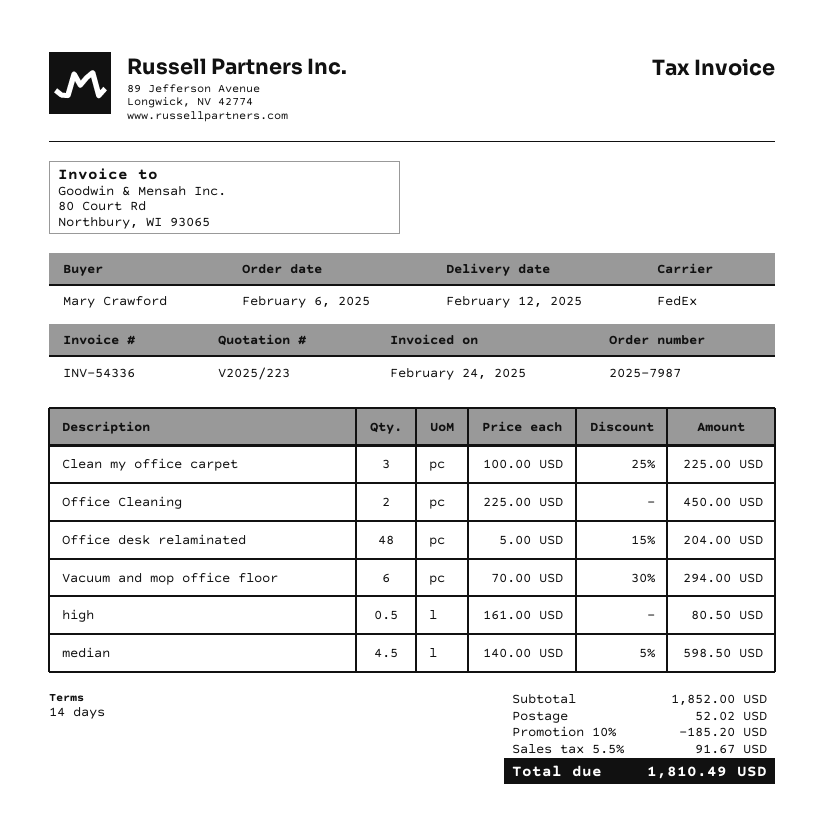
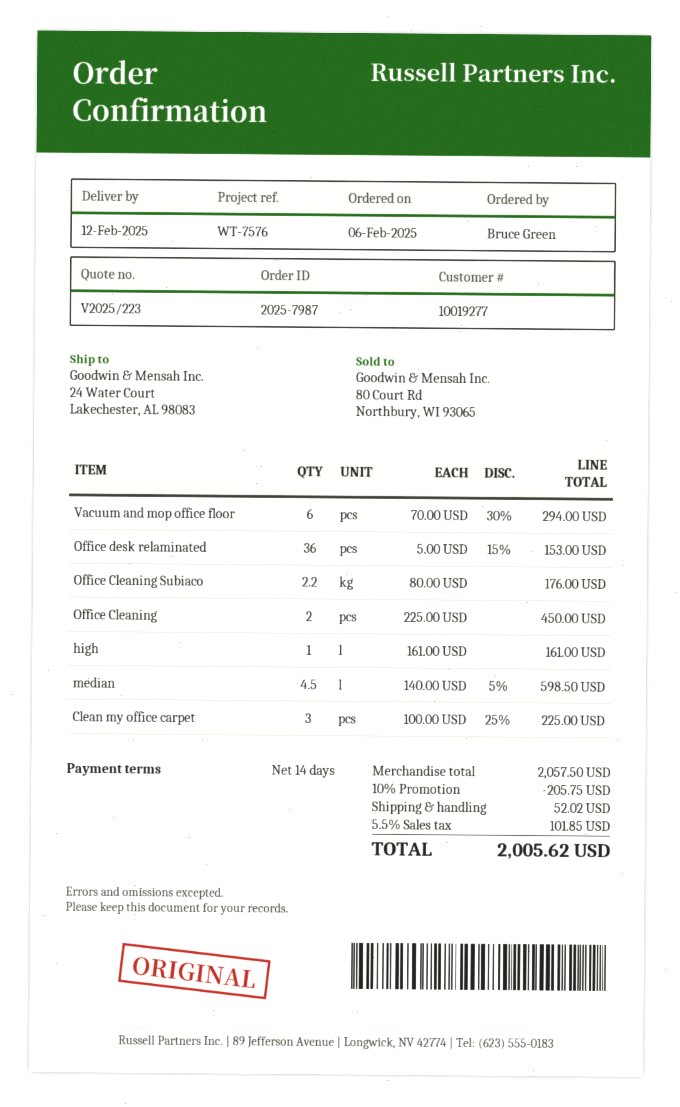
ordered by: Mary Crawford -> Bruce Green
Office desk relaminated: 48 x 5.00 - 15% = 204.00 -> 36 x 5.00 - 15% = 153.00
high: 0.5 x 161.00 = 80.50 -> 1 x 161.00 = 161.00
Office Cleaning Subiaco: none -> 2.2 x 80.00 = 176.00
subtotal: 1852.00 -> 2057.50
discount: 10% = 185.20 -> 10% = 205.75
tax: 5.5% = 91.67 -> 5.5% = 101.85
total: 1810.49 -> 2005.62

